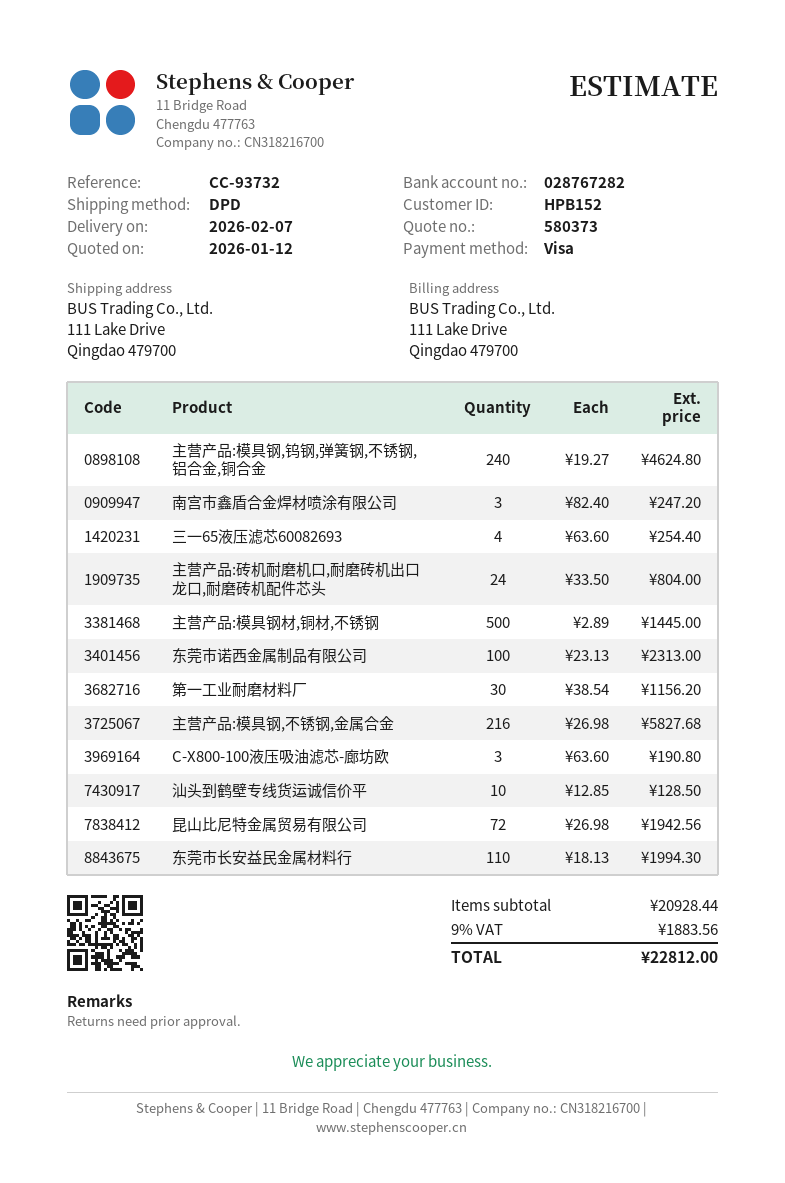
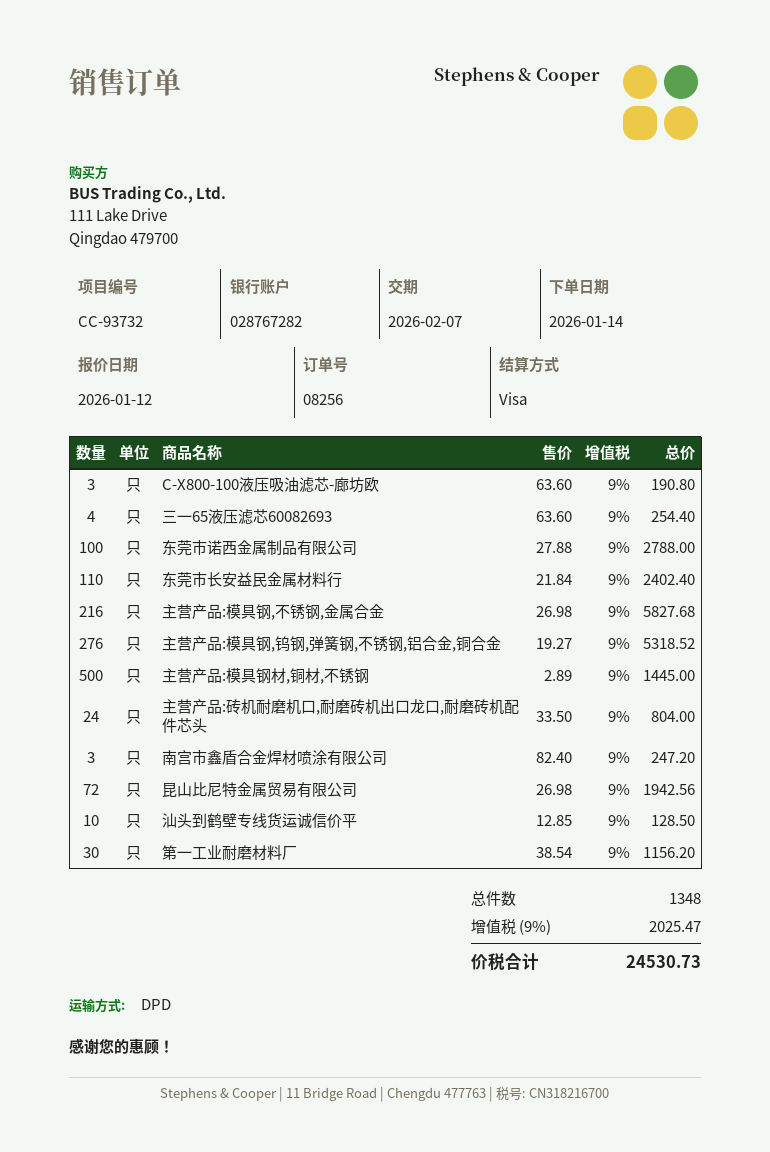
主营产品:模具钢,钨钢,弹簧钢,不锈钢,铝合金,铜合金: 240 x 19.27 = 4624.80 -> 276 x 19.27 = 5318.52
东莞市诺西金属制品有限公司: 100 x 23.13 = 2313.00 -> 100 x 27.88 = 2788.00
东莞市长安益民金属材料行: 110 x 18.13 = 1994.30 -> 110 x 21.84 = 2402.40
tax: 9% = 1883.56 -> 9% = 2025.47
total: 22812.00 -> 24530.73

